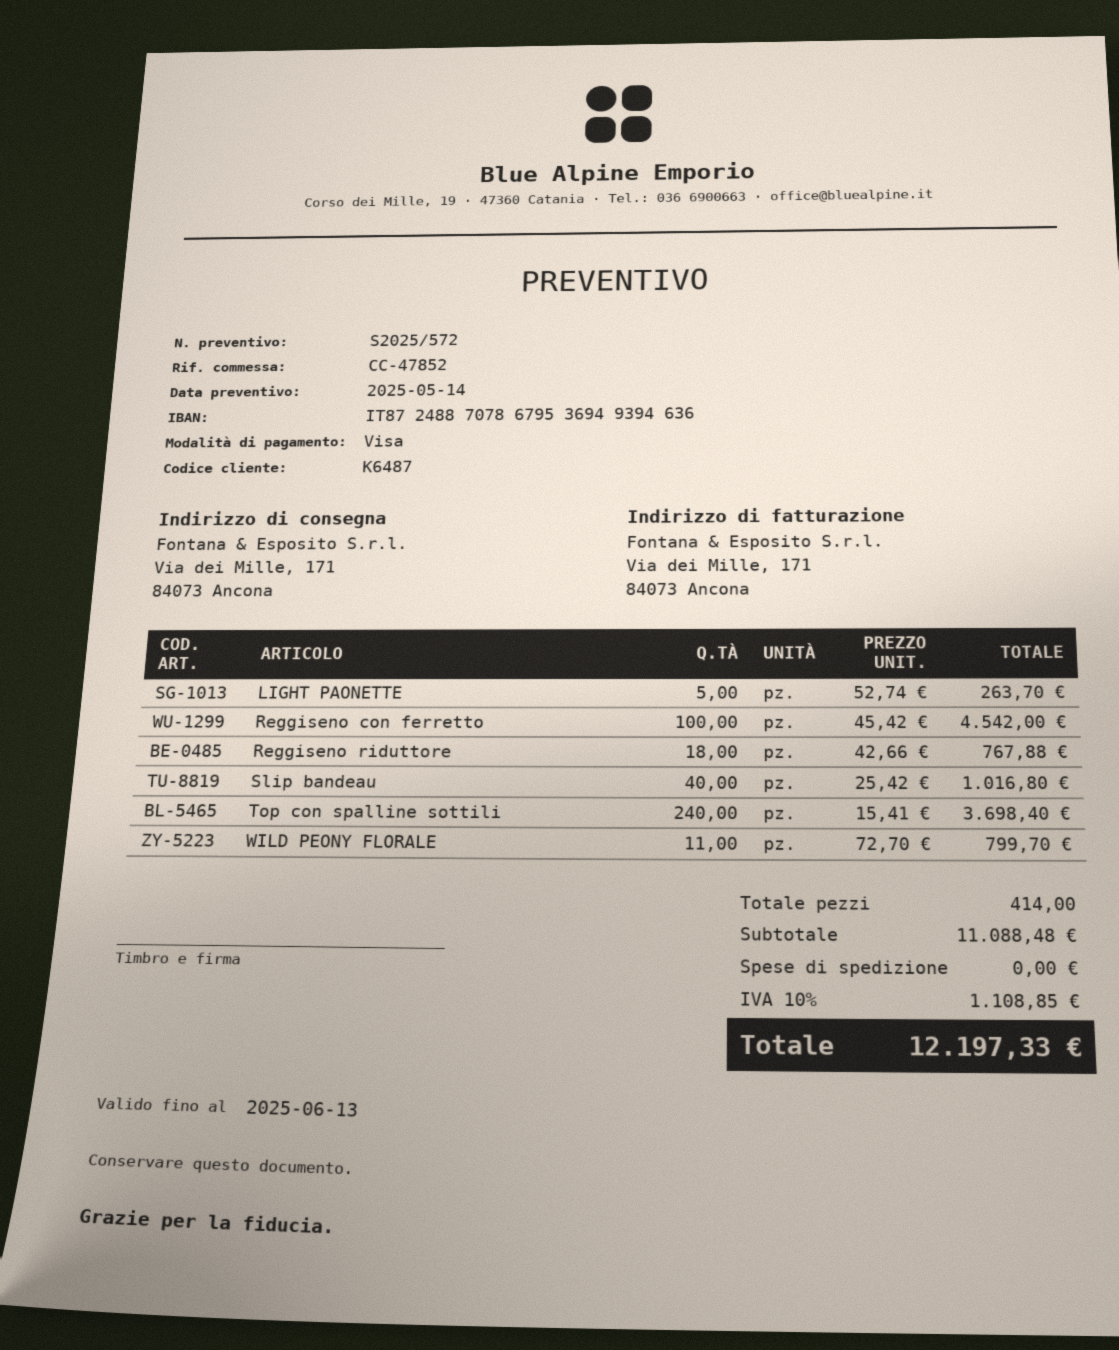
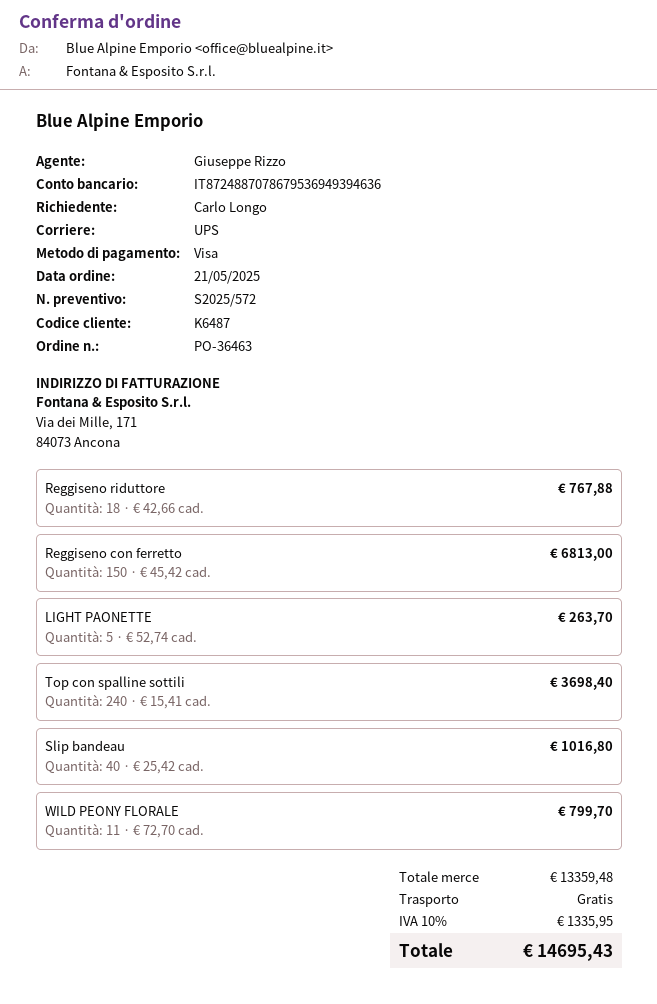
Reggiseno con ferretto: 100 x 45.42 = 4542.00 -> 150 x 45.42 = 6813.00
subtotal: 11088.48 -> 13359.48
tax: 10% = 1108.85 -> 10% = 1335.95
total: 12197.33 -> 14695.43

